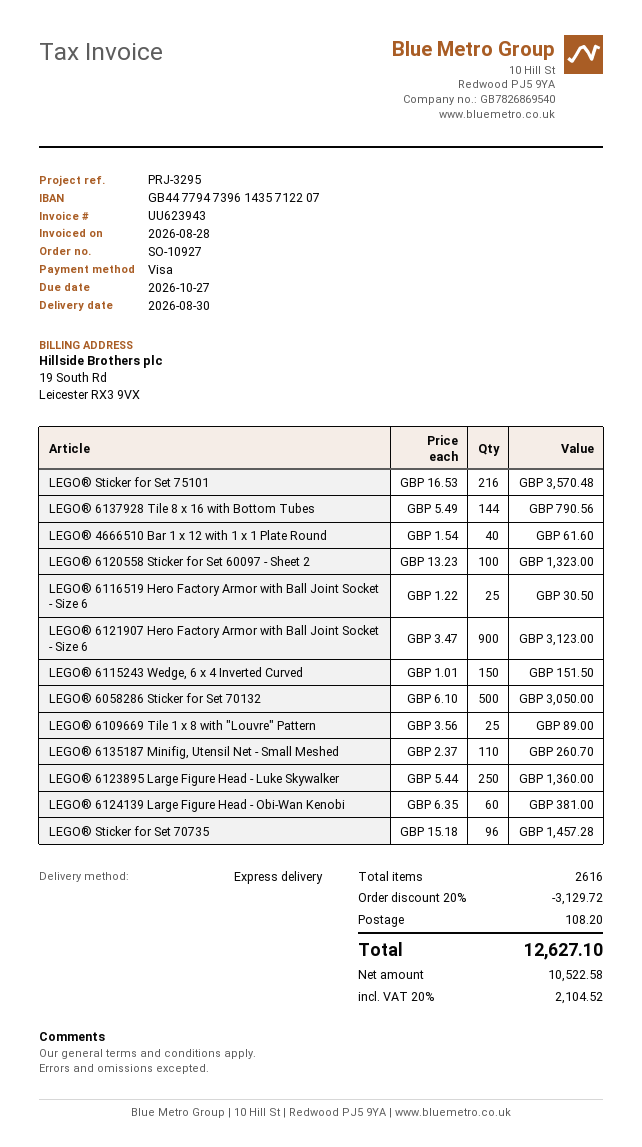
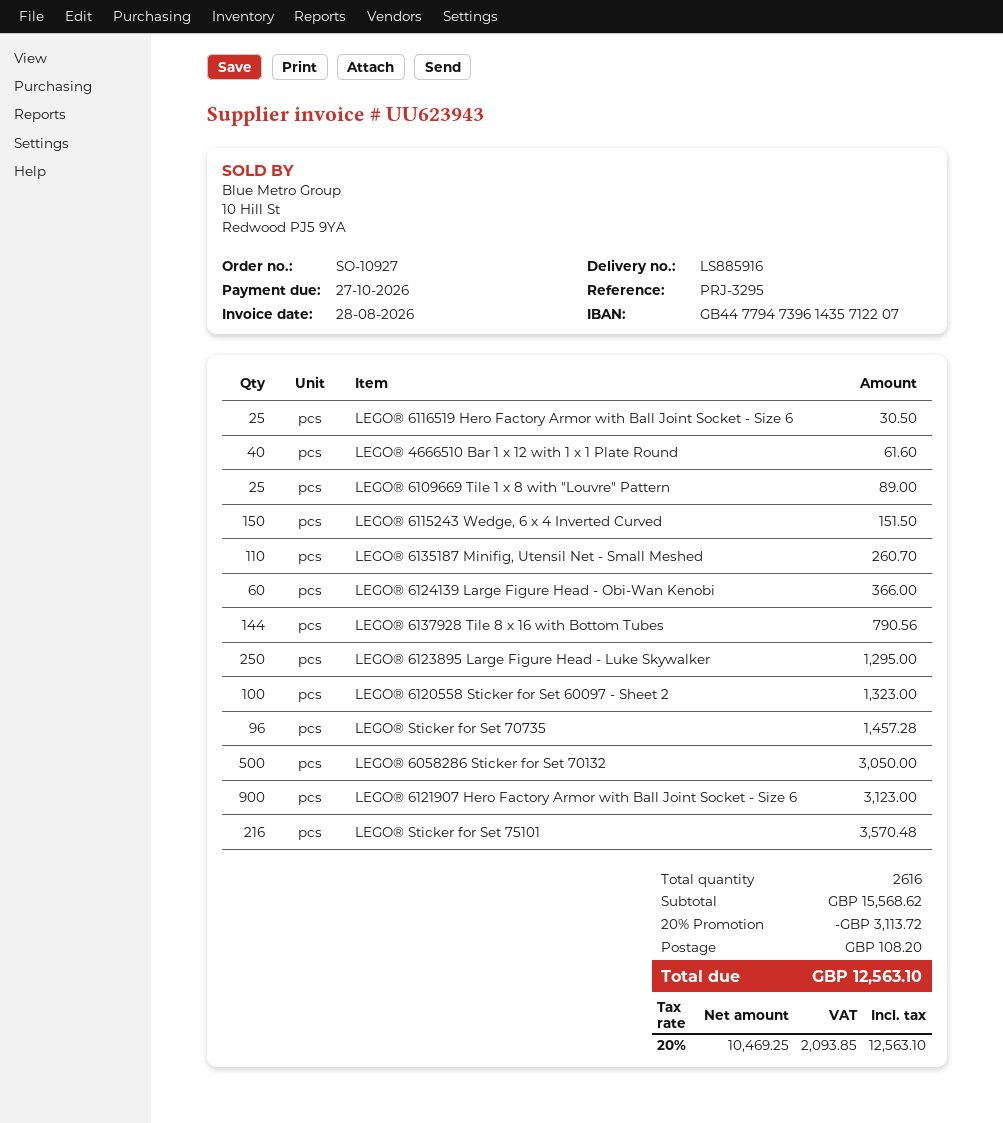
LEGO® 6123895 Large Figure Head - Luke Skywalker: 250 for 1360.00 -> 250 for 1295.00
LEGO® 6124139 Large Figure Head - Obi-Wan Kenobi: 60 for 381.00 -> 60 for 366.00
discount: 20% = 3129.72 -> 20% = 3113.72
net: 10522.58 -> 10469.25
tax: 20% = 2104.52 -> 20% = 2093.85
total: 12627.10 -> 12563.10

